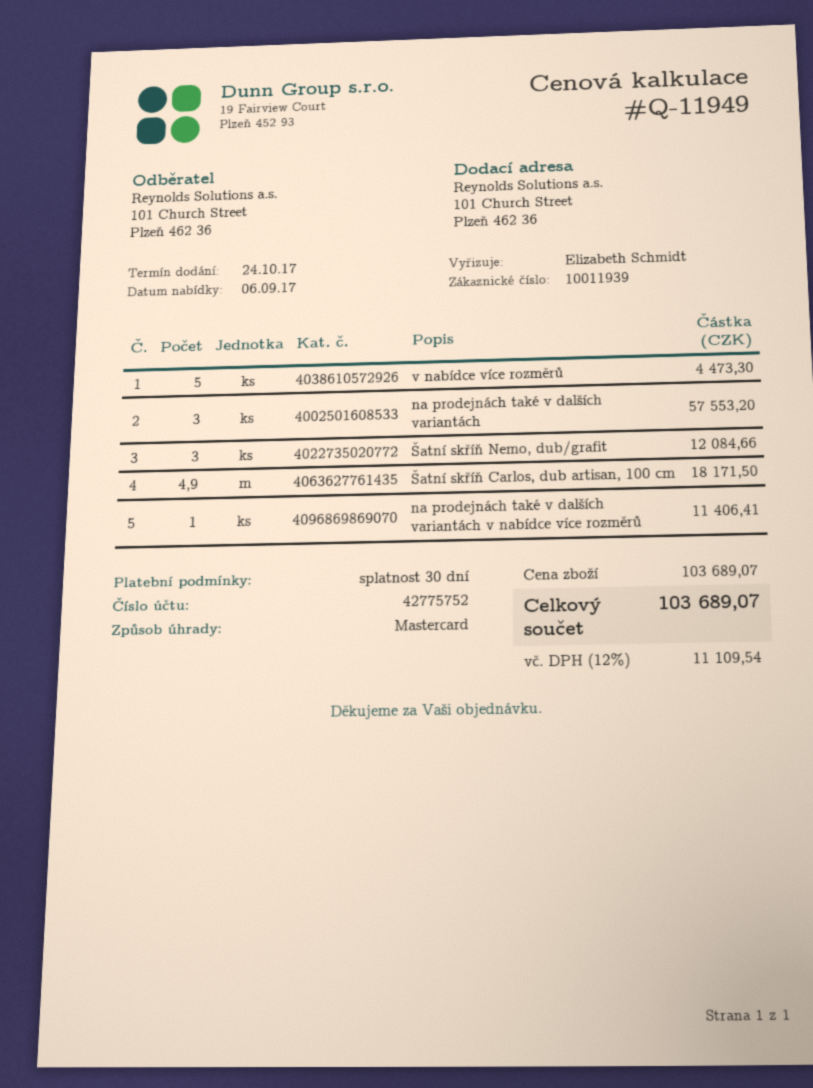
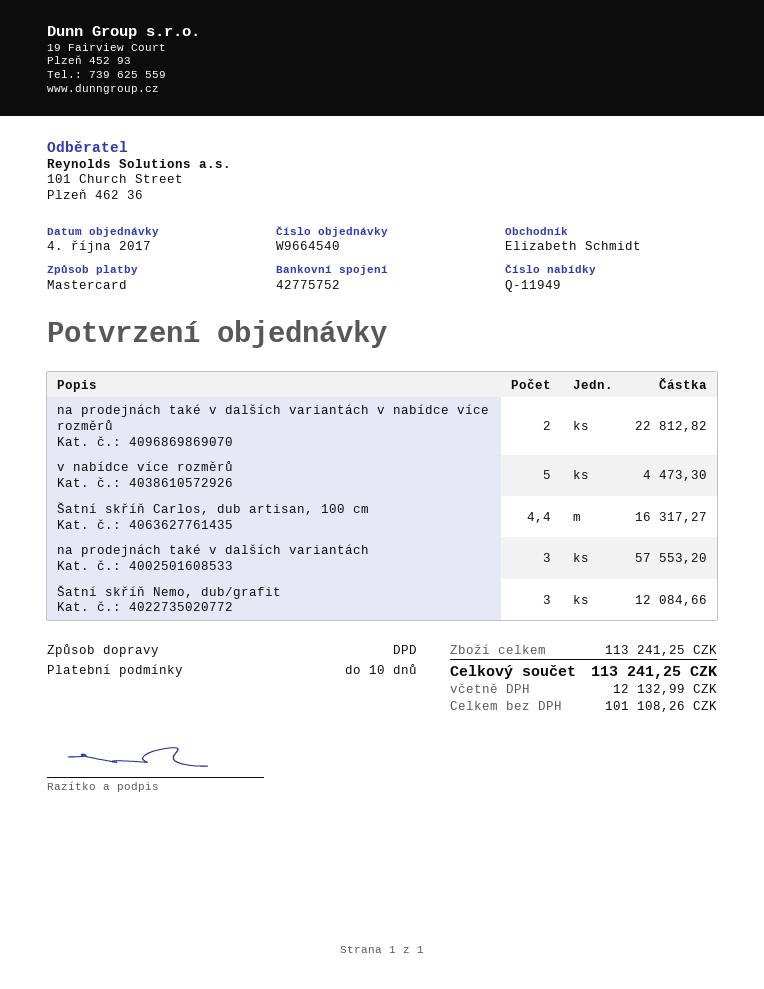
payment terms: 30 days -> 10 days
Šatní skříň Carlos, dub artisan, 100 cm: 4.9 for 18171.50 -> 4.4 for 16317.27
na prodejnách také v dalších variantách v nabídce více rozměrů: 1 for 11406.41 -> 2 for 22812.82
subtotal: 103689.07 -> 113241.25
tax: 11109.54 -> 12132.99
total: 103689.07 -> 113241.25

